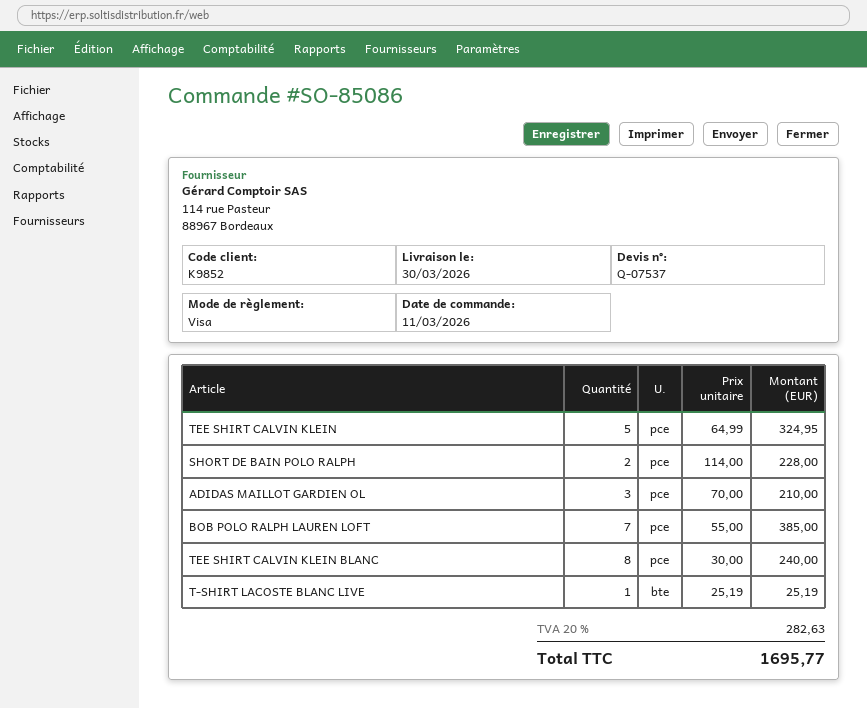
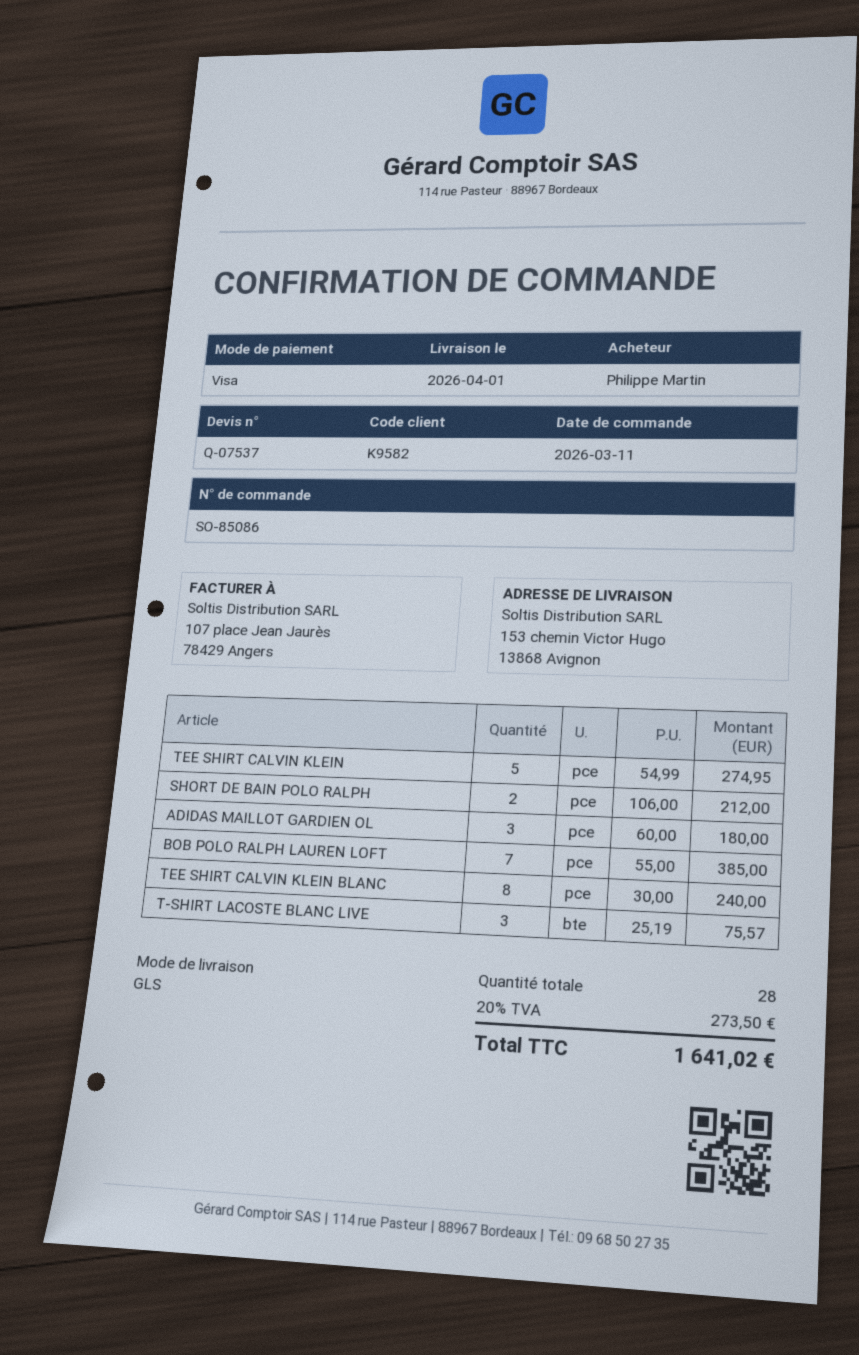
delivery date: 2026-03-30 -> 2026-04-01
customer number: K9852 -> K9582
TEE SHIRT CALVIN KLEIN: 5 x 64.99 = 324.95 -> 5 x 54.99 = 274.95
SHORT DE BAIN POLO RALPH: 2 x 114.00 = 228.00 -> 2 x 106.00 = 212.00
ADIDAS MAILLOT GARDIEN OL: 3 x 70.00 = 210.00 -> 3 x 60.00 = 180.00
T-SHIRT LACOSTE BLANC LIVE: 1 x 25.19 = 25.19 -> 3 x 25.19 = 75.57
tax: 20% = 282.63 -> 20% = 273.50
total: 1695.77 -> 1641.02

